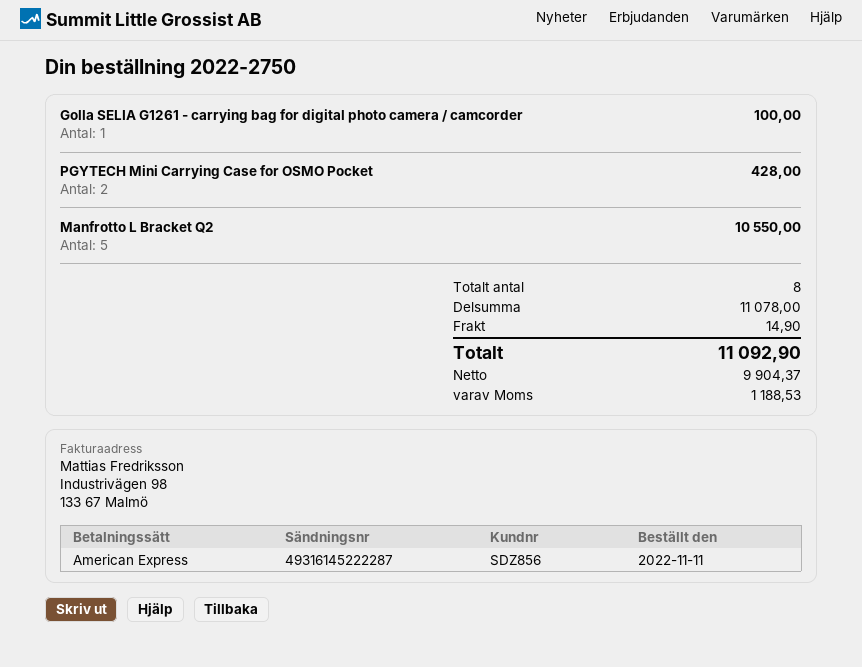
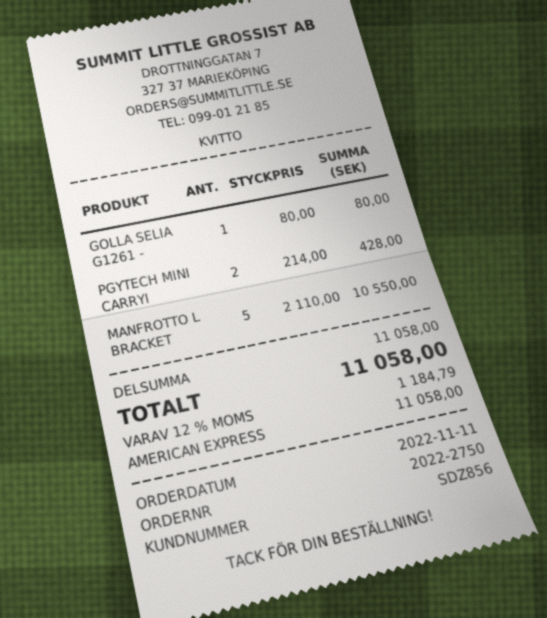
Golla SELIA G1261 - carrying bag for digital photo camera / camcorder: 1 for 100.00 -> 1 for 80.00
subtotal: 11078.00 -> 11058.00
shipping: 14.90 -> none
tax: 1188.53 -> 1184.79
total: 11092.90 -> 11058.00

